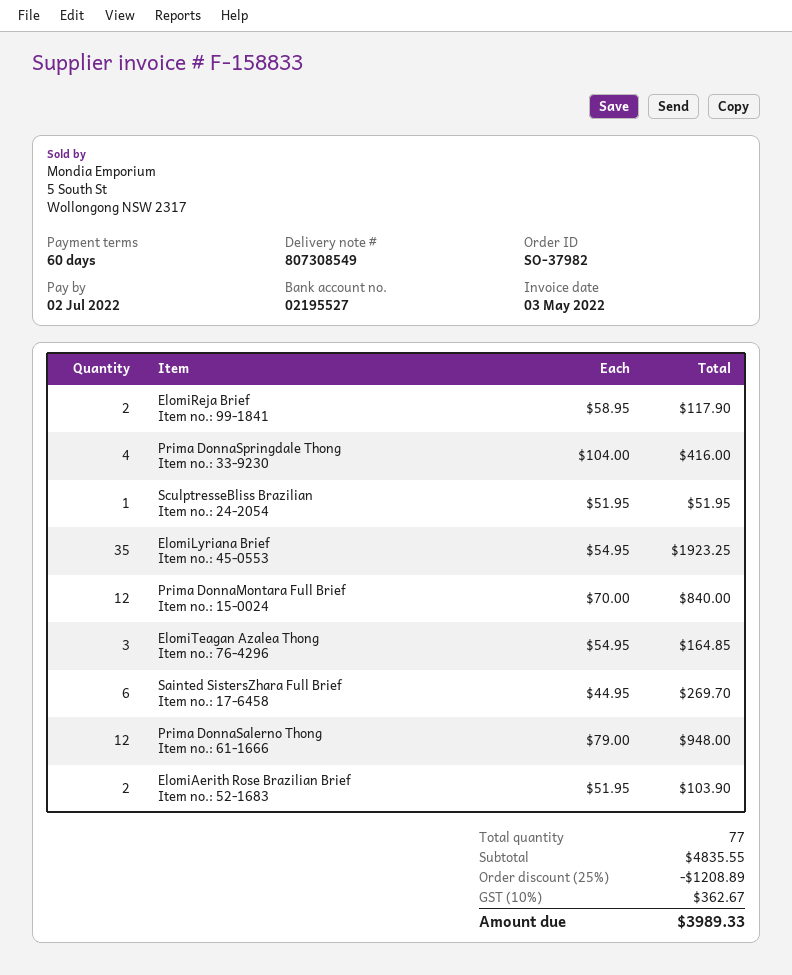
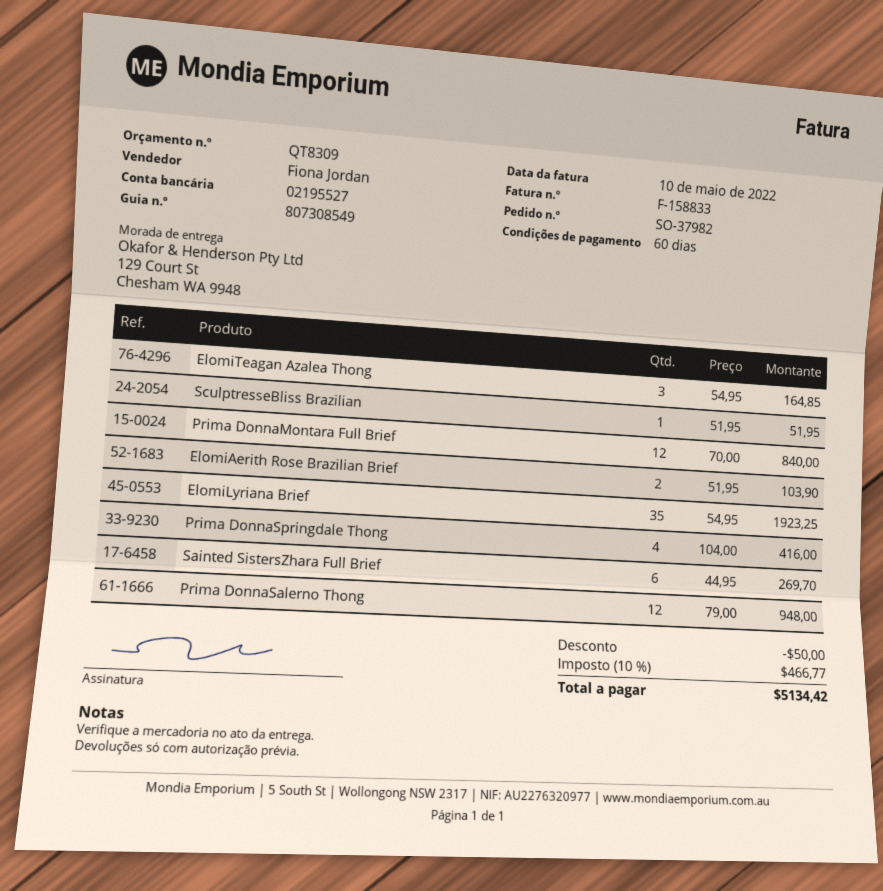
invoice date: 2022-05-03 -> 2022-05-10
ElomiReja Brief: 2 x 58.95 = 117.90 -> none
discount: 1208.89 -> 50.00
tax: 10% = 362.67 -> 10% = 466.77
total: 3989.33 -> 5134.42

